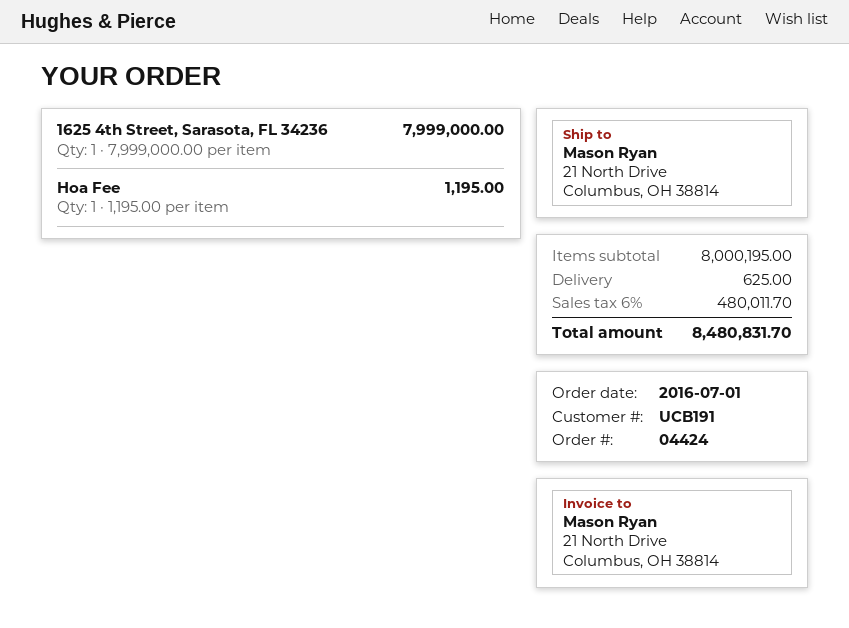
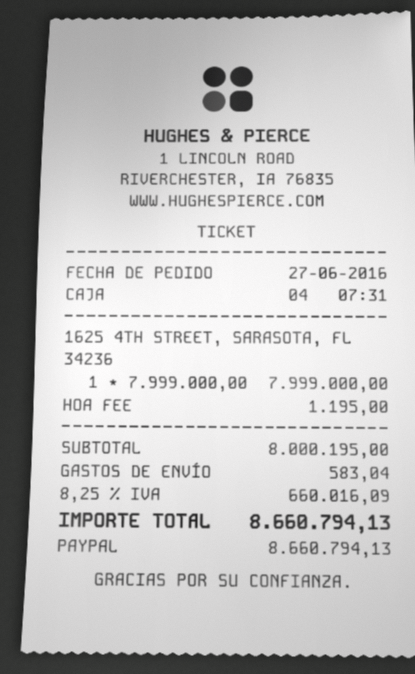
order date: 2016-07-01 -> 2016-06-27
shipping: 625.00 -> 583.04
tax: 6% = 480011.70 -> 8.25% = 660016.09
total: 8480831.70 -> 8660794.13

